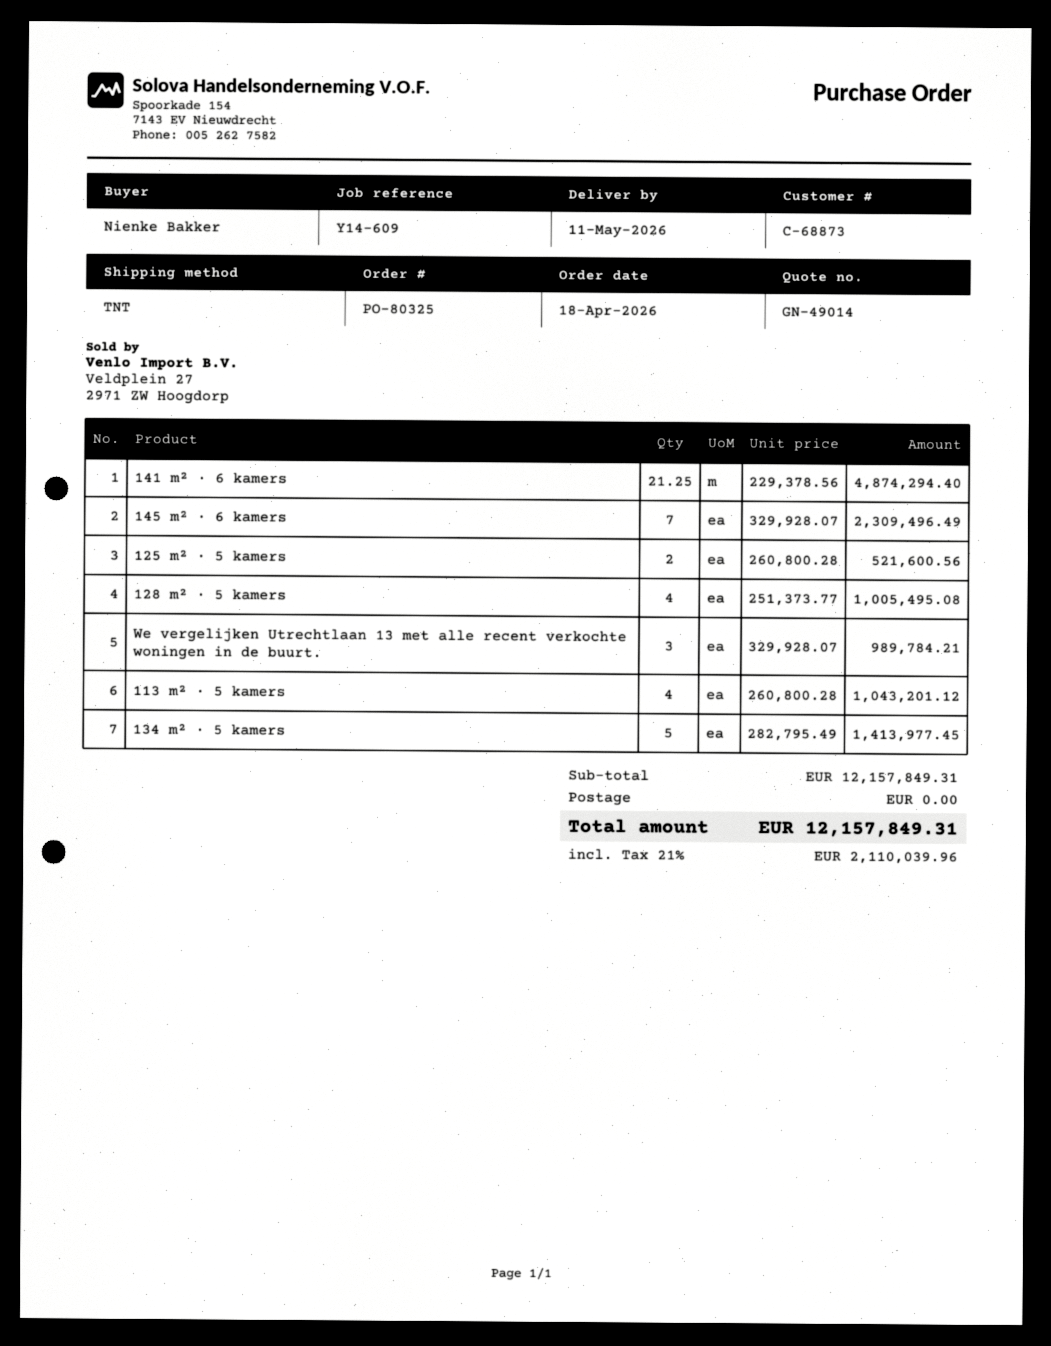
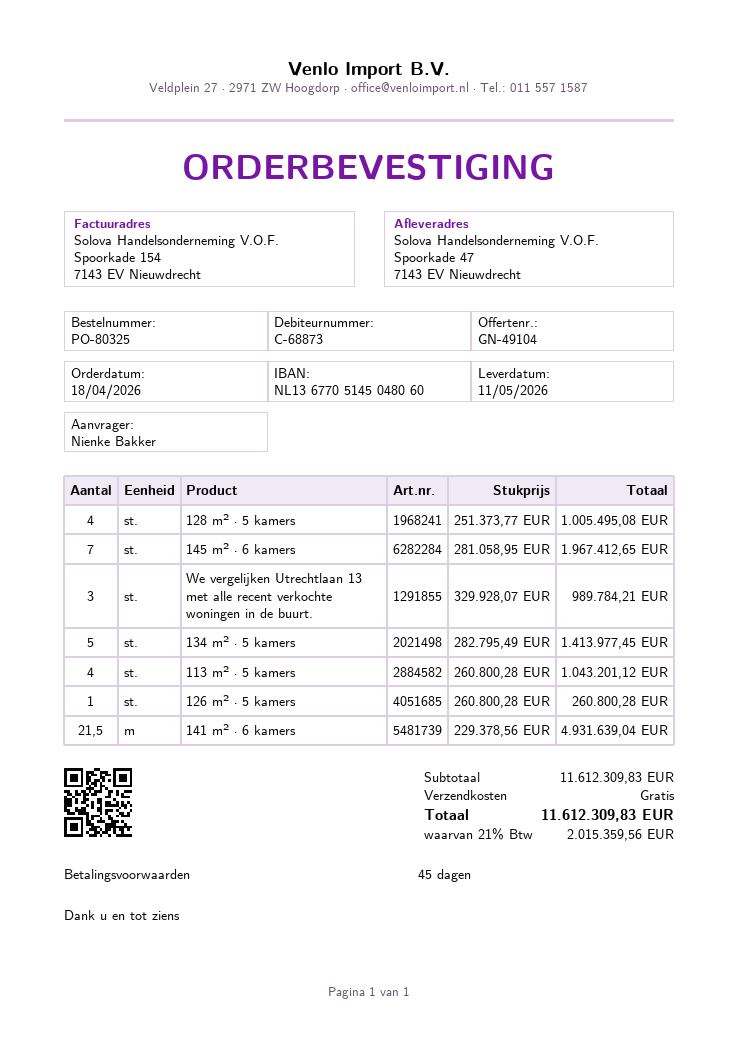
quote number: GN-49014 -> GN-49104
141 m² · 6 kamers: 21.25 x 229378.56 = 4874294.40 -> 21.5 x 229378.56 = 4931639.04
145 m² · 6 kamers: 7 x 329928.07 = 2309496.49 -> 7 x 281058.95 = 1967412.65
125 m² · 5 kamers: 2 x 260800.28 = 521600.56 -> none
126 m² · 5 kamers: none -> 1 x 260800.28 = 260800.28
subtotal: 12157849.31 -> 11612309.83
tax: 21% = 2110039.96 -> 21% = 2015359.56
total: 12157849.31 -> 11612309.83

